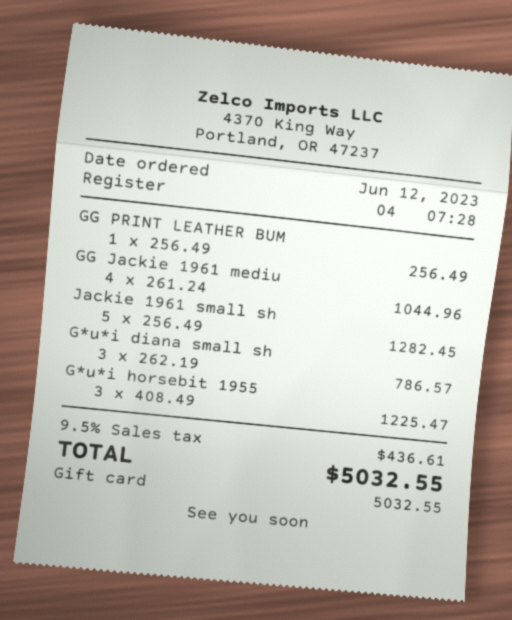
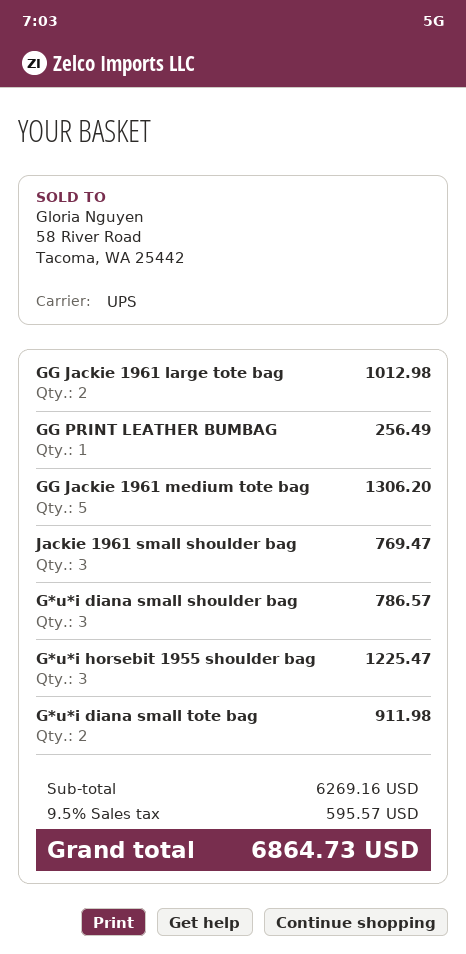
GG Jackie 1961 mediu: 4 for 1044.96 -> 5 for 1306.20
Jackie 1961 small sh: 5 for 1282.45 -> 3 for 769.47
GG Jackie 1961 large tote bag: none -> 2 for 1012.98
G*u*i diana small tote bag: none -> 2 for 911.98
tax: 9.5% = 436.61 -> 9.5% = 595.57
total: 5032.55 -> 6864.73

